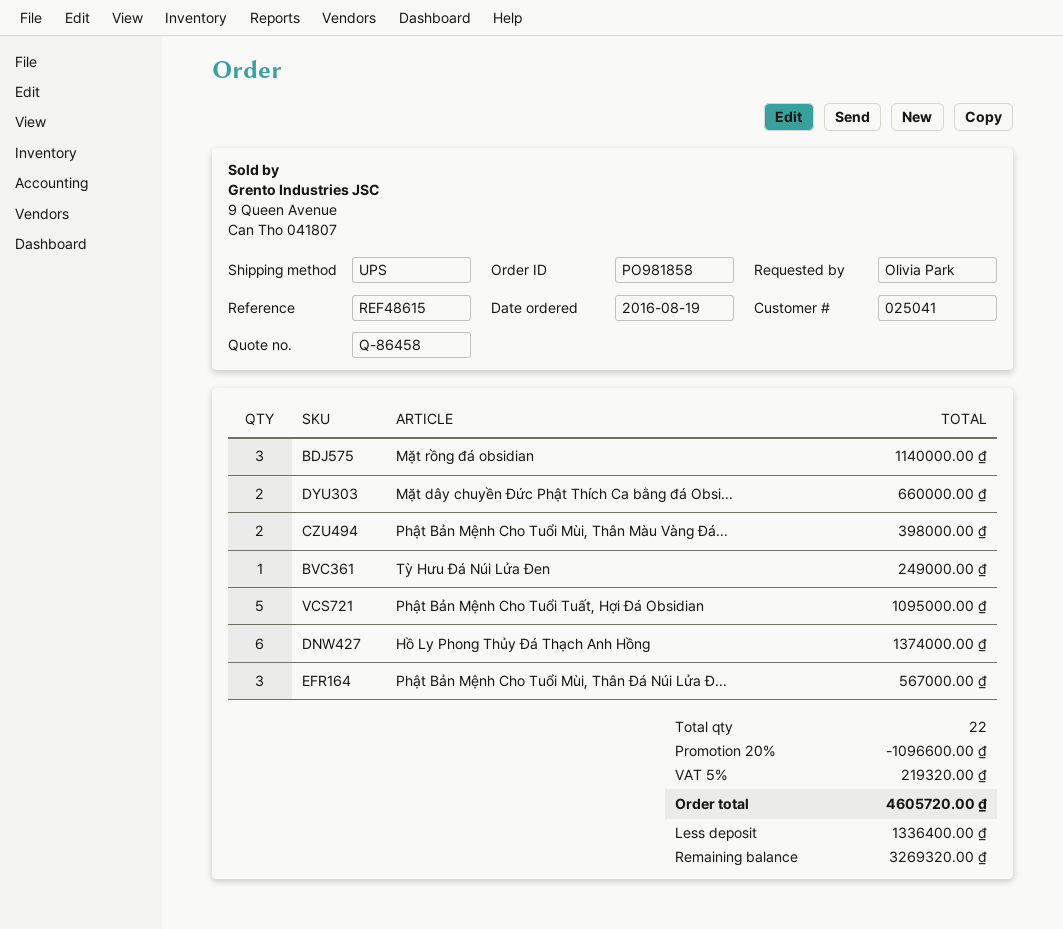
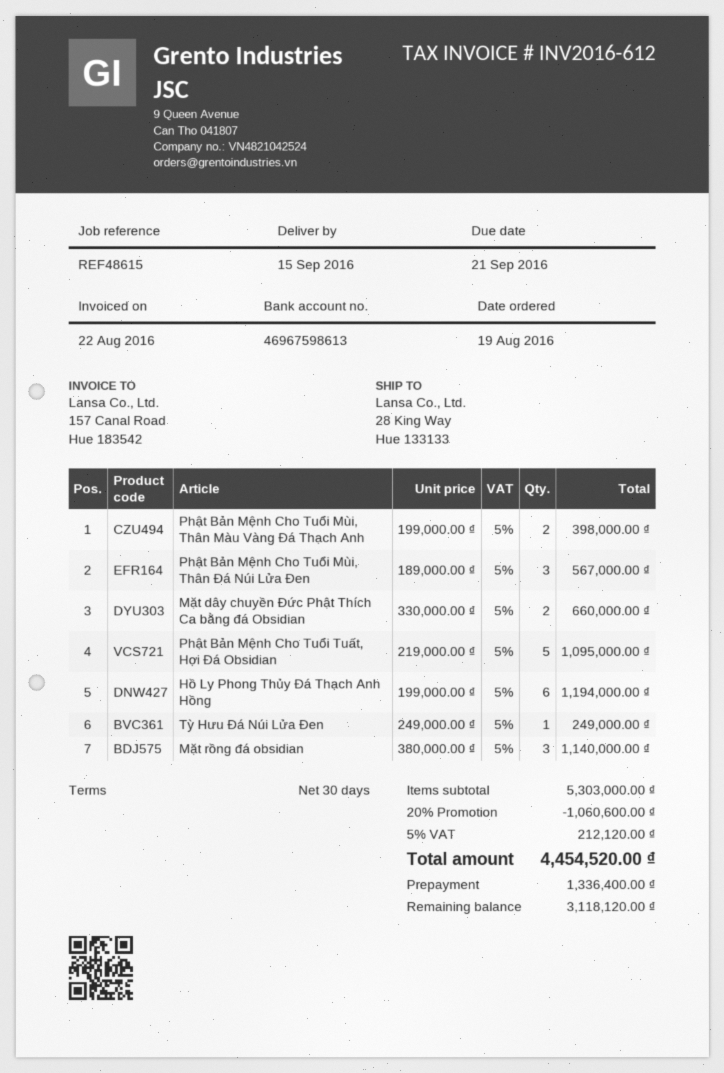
Hồ Ly Phong Thủy Đá Thạch Anh Hồng: 6 for 1374000.00 -> 6 for 1194000.00
discount: 20% = 1096600.00 -> 20% = 1060600.00
tax: 5% = 219320.00 -> 5% = 212120.00
total: 4605720.00 -> 4454520.00
balance: 3269320.00 -> 3118120.00

